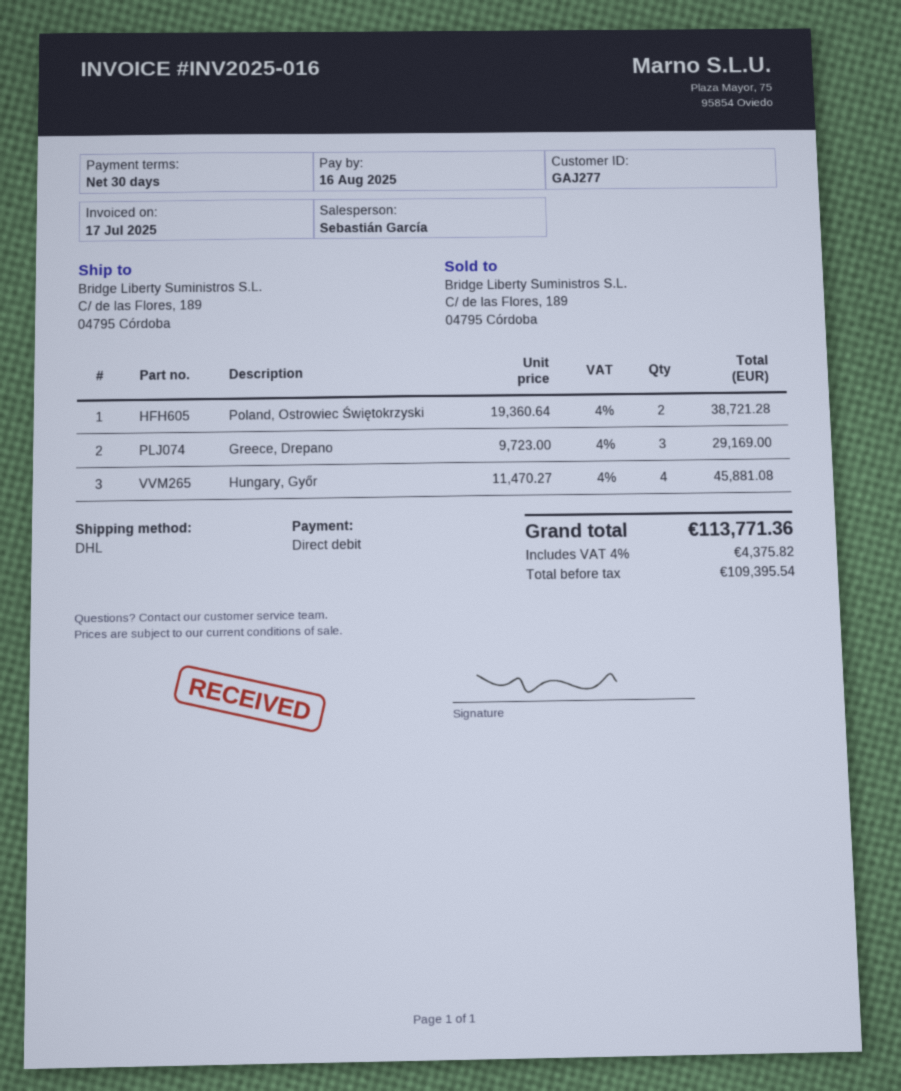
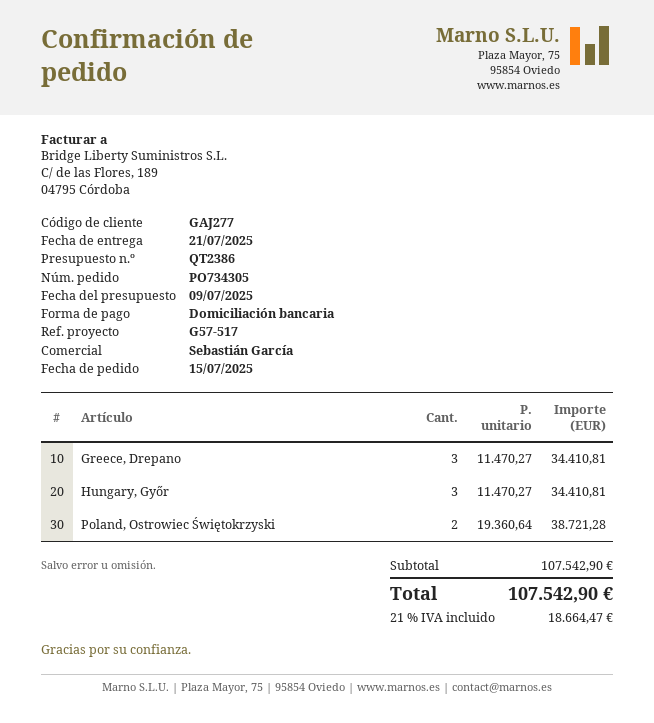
Greece, Drepano: 3 x 9723.00 = 29169.00 -> 3 x 11470.27 = 34410.81
Hungary, Győr: 4 x 11470.27 = 45881.08 -> 3 x 11470.27 = 34410.81
tax: 4% = 4375.82 -> 21% = 18664.47
total: 113771.36 -> 107542.90

